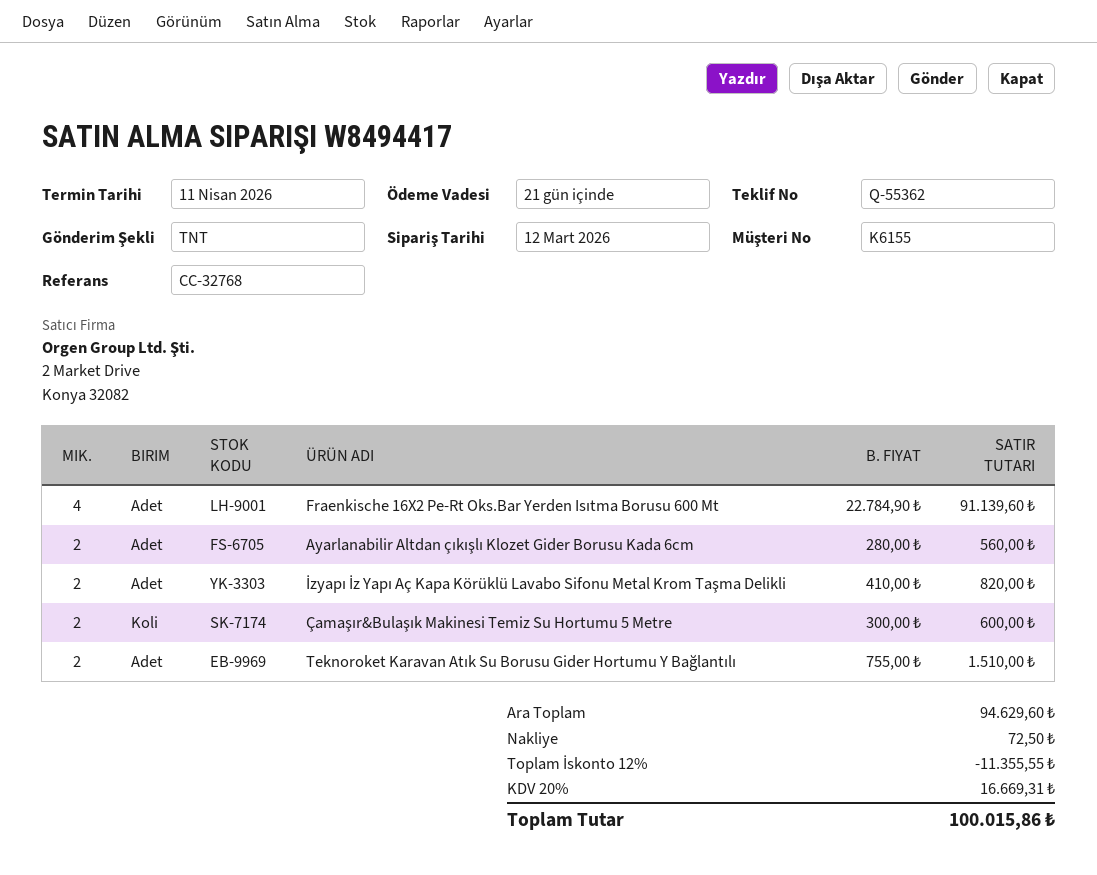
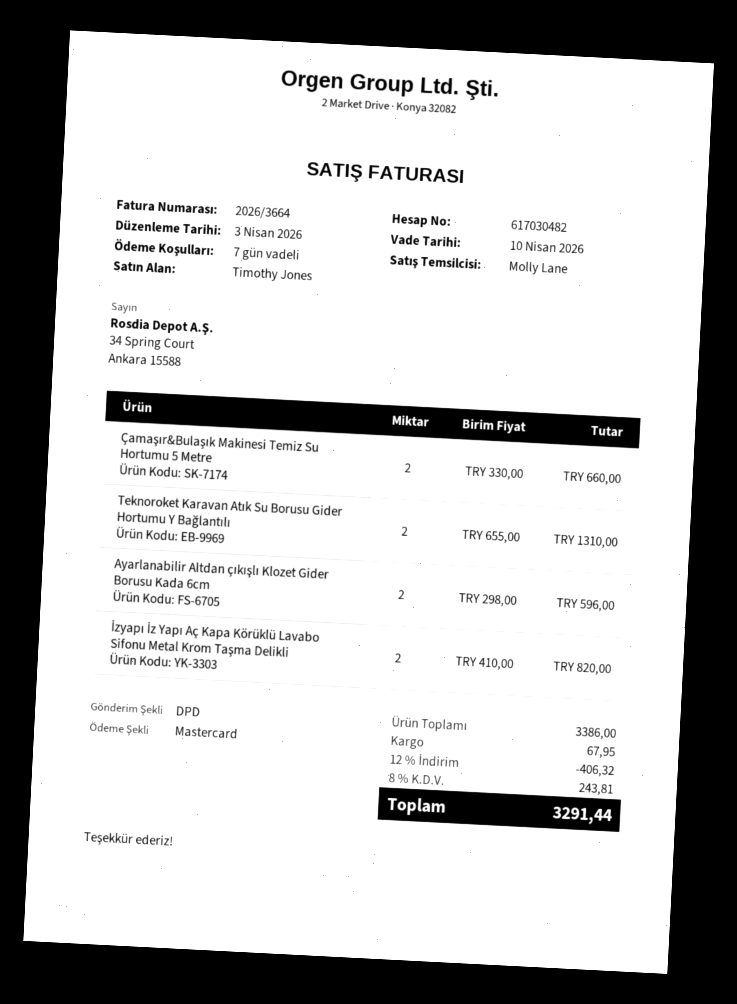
payment terms: 21 days -> 7 days
shipping method: TNT -> DPD
Fraenkische 16X2 Pe-Rt Oks.Bar Yerden Isıtma Borusu 600 Mt: 4 x 22784.90 = 91139.60 -> none
Ayarlanabilir Altdan çıkışlı Klozet Gider Borusu Kada 6cm: 2 x 280.00 = 560.00 -> 2 x 298.00 = 596.00
Çamaşır&Bulaşık Makinesi Temiz Su Hortumu 5 Metre: 2 x 300.00 = 600.00 -> 2 x 330.00 = 660.00
Teknoroket Karavan Atık Su Borusu Gider Hortumu Y Bağlantılı: 2 x 755.00 = 1510.00 -> 2 x 655.00 = 1310.00
subtotal: 94629.60 -> 3386.00
discount: 12% = 11355.55 -> 12% = 406.32
shipping: 72.50 -> 67.95
tax: 20% = 16669.31 -> 8% = 243.81
total: 100015.86 -> 3291.44

